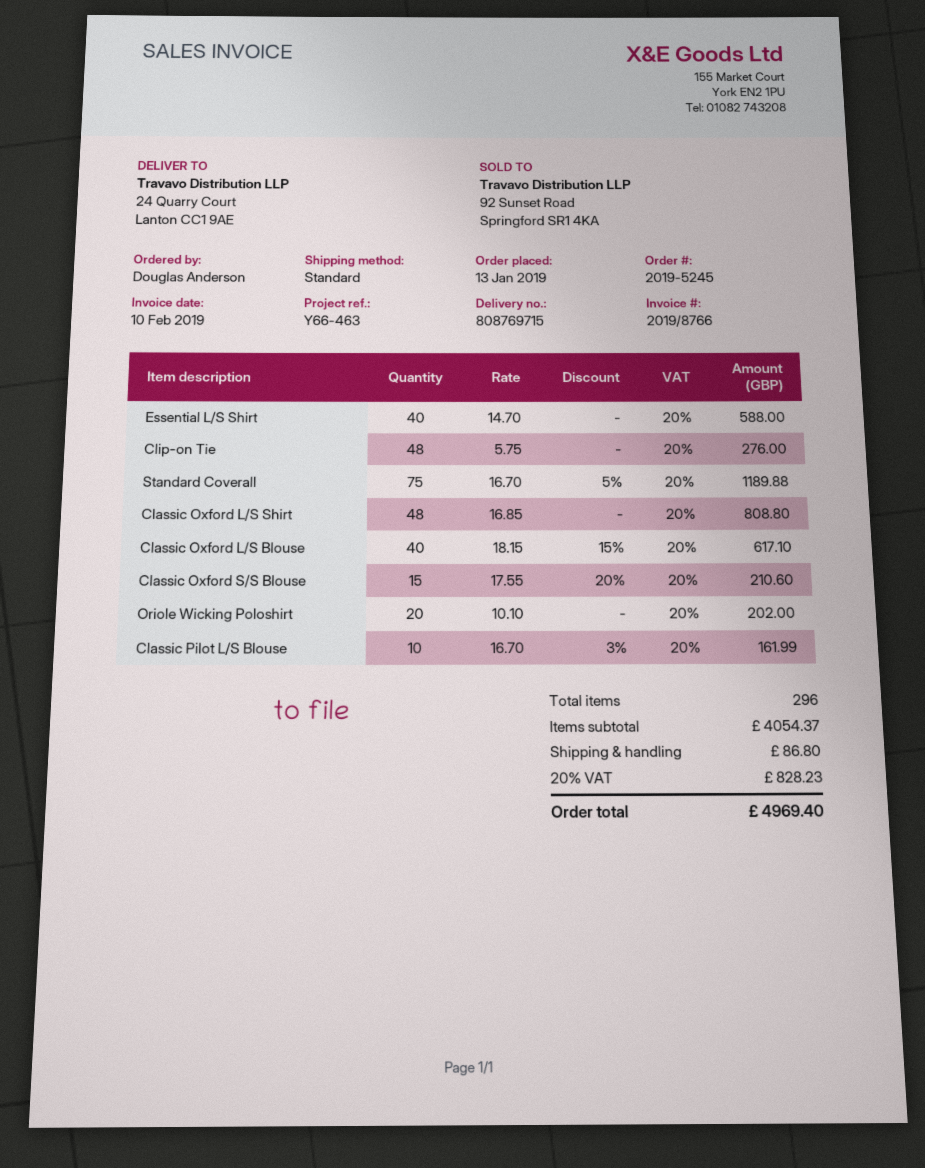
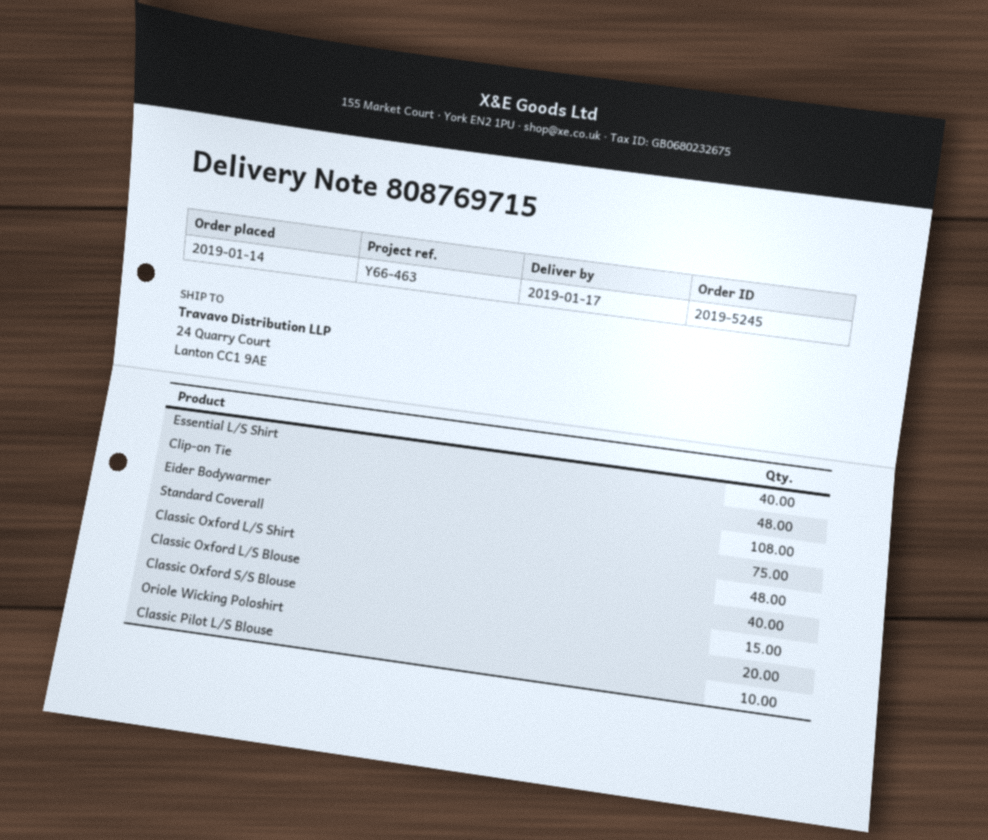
order date: 2019-01-13 -> 2019-01-14
Eider Bodywarmer: none -> 108

